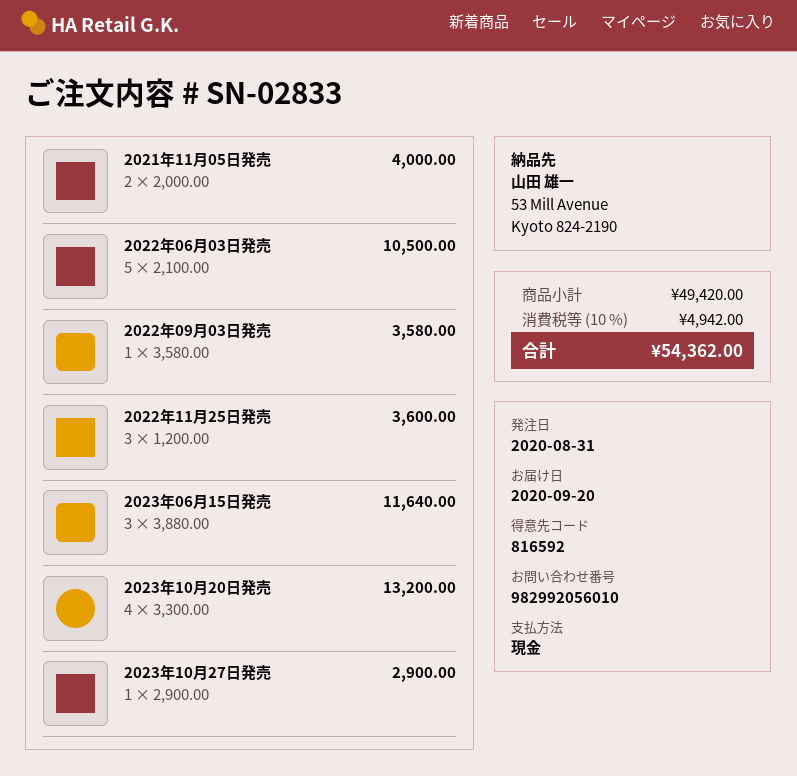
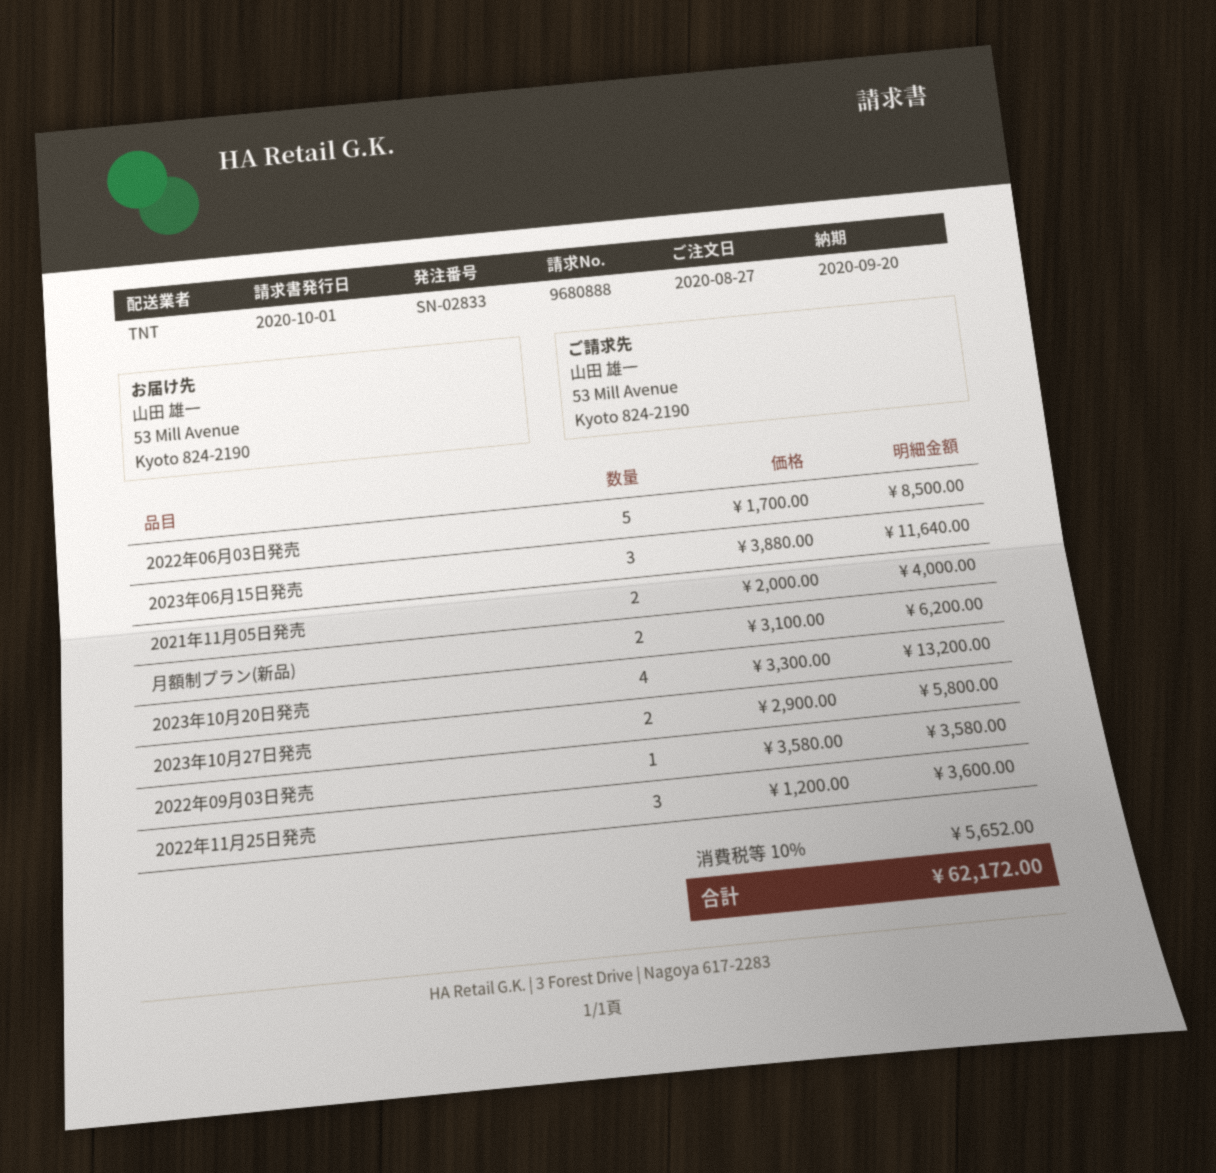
order date: 2020-08-31 -> 2020-08-27
2022年06月03日発売: 5 x 2100.00 = 10500.00 -> 5 x 1700.00 = 8500.00
2023年10月27日発売: 1 x 2900.00 = 2900.00 -> 2 x 2900.00 = 5800.00
月額制プラン(新品): none -> 2 x 3100.00 = 6200.00
tax: 10% = 4942.00 -> 10% = 5652.00
total: 54362.00 -> 62172.00

